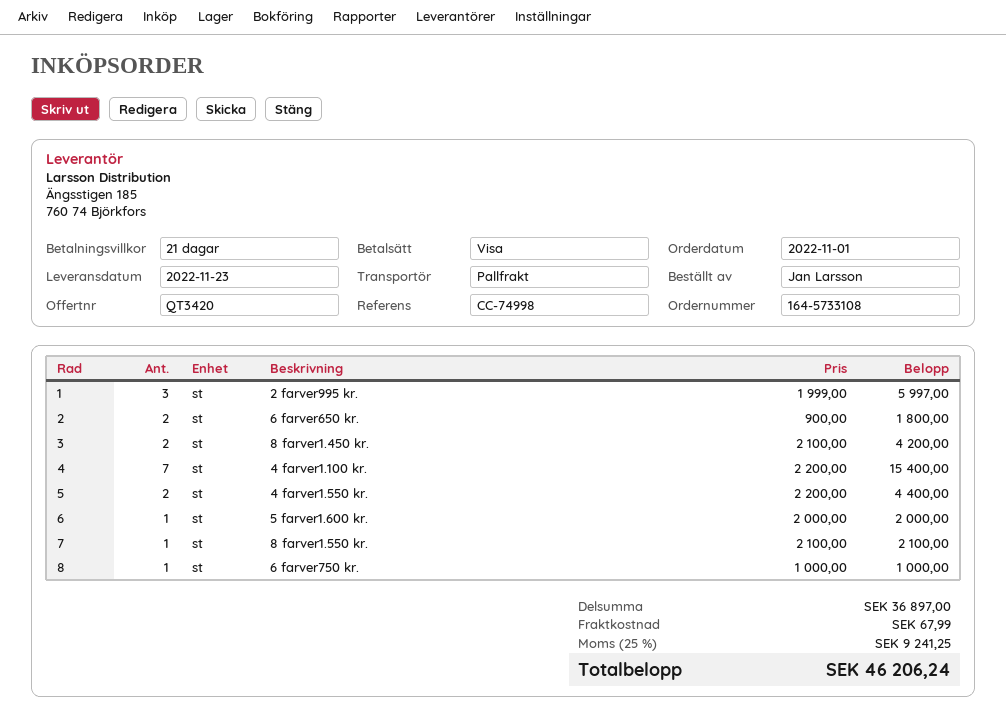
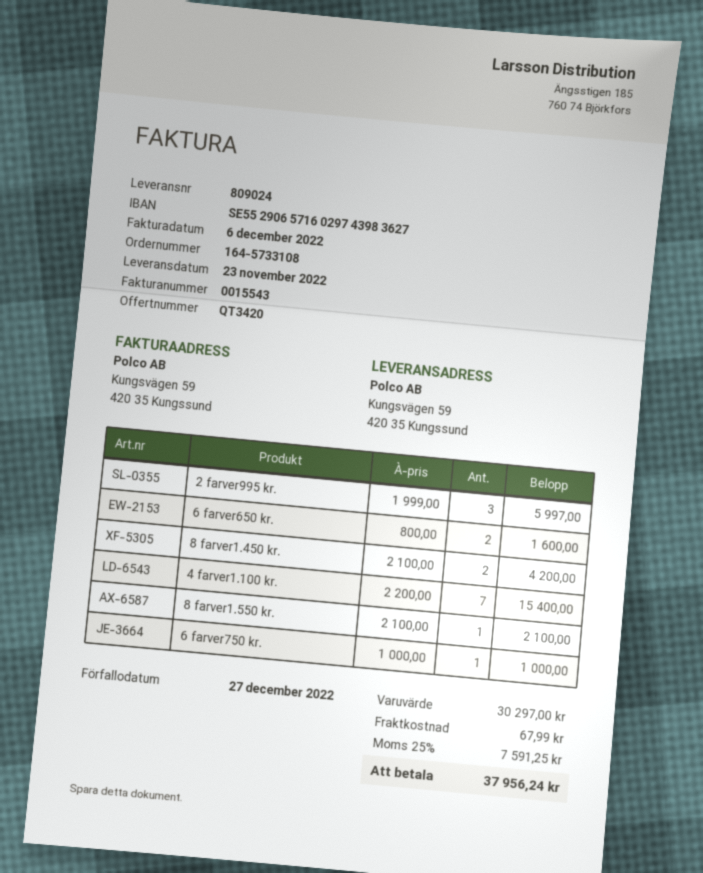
6 farver650 kr.: 2 x 900.00 = 1800.00 -> 2 x 800.00 = 1600.00
4 farver1.550 kr.: 2 x 2200.00 = 4400.00 -> none
5 farver1.600 kr.: 1 x 2000.00 = 2000.00 -> none
subtotal: 36897.00 -> 30297.00
tax: 25% = 9241.25 -> 25% = 7591.25
total: 46206.24 -> 37956.24

